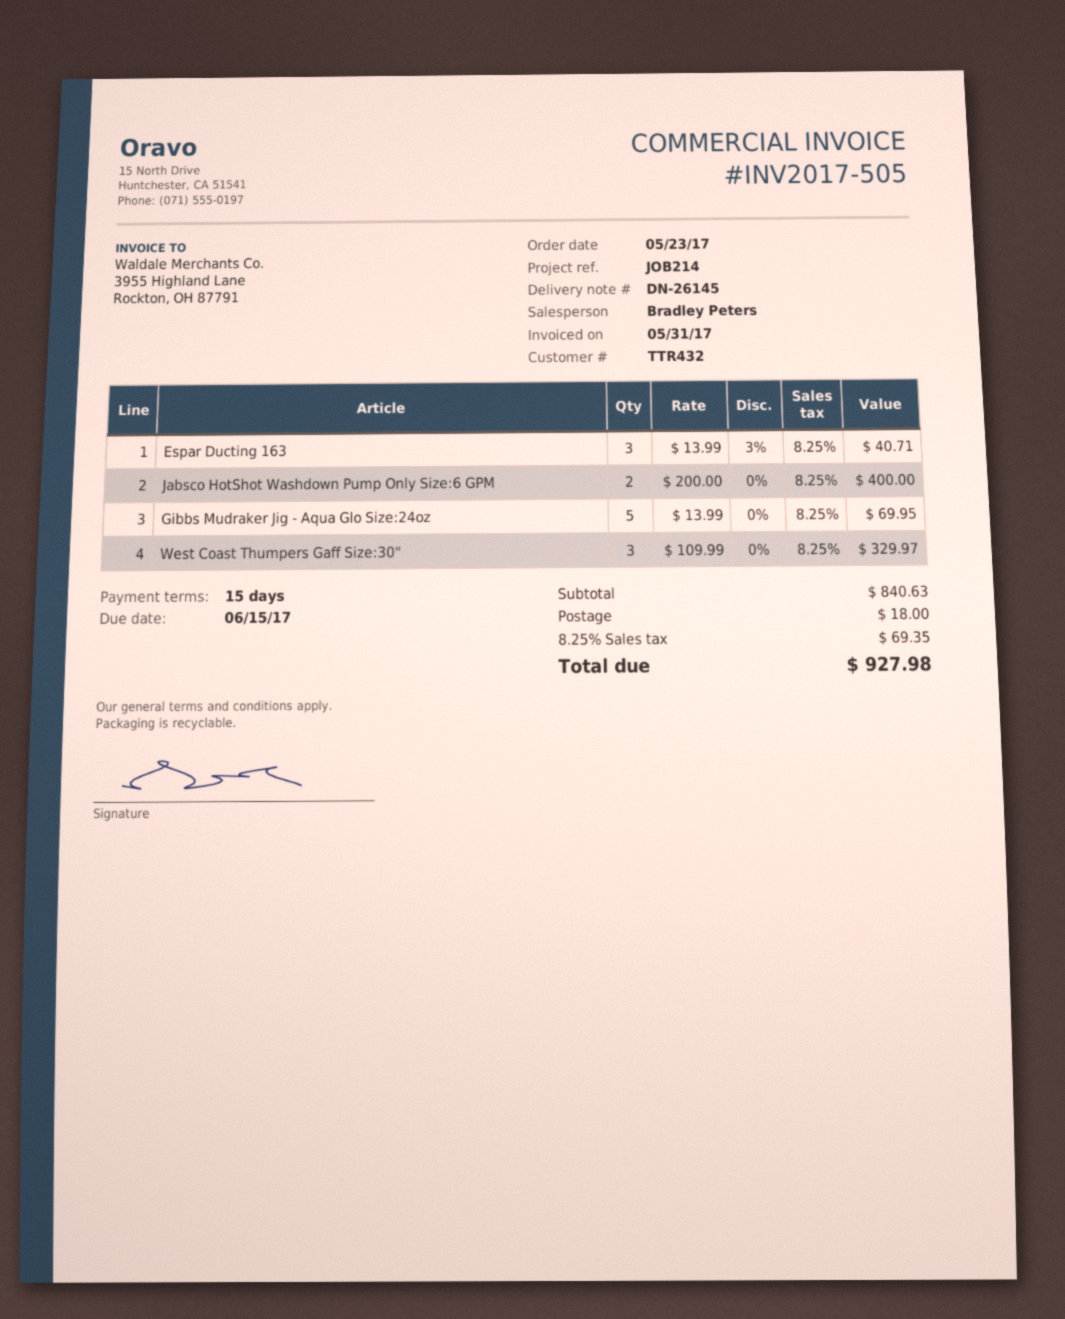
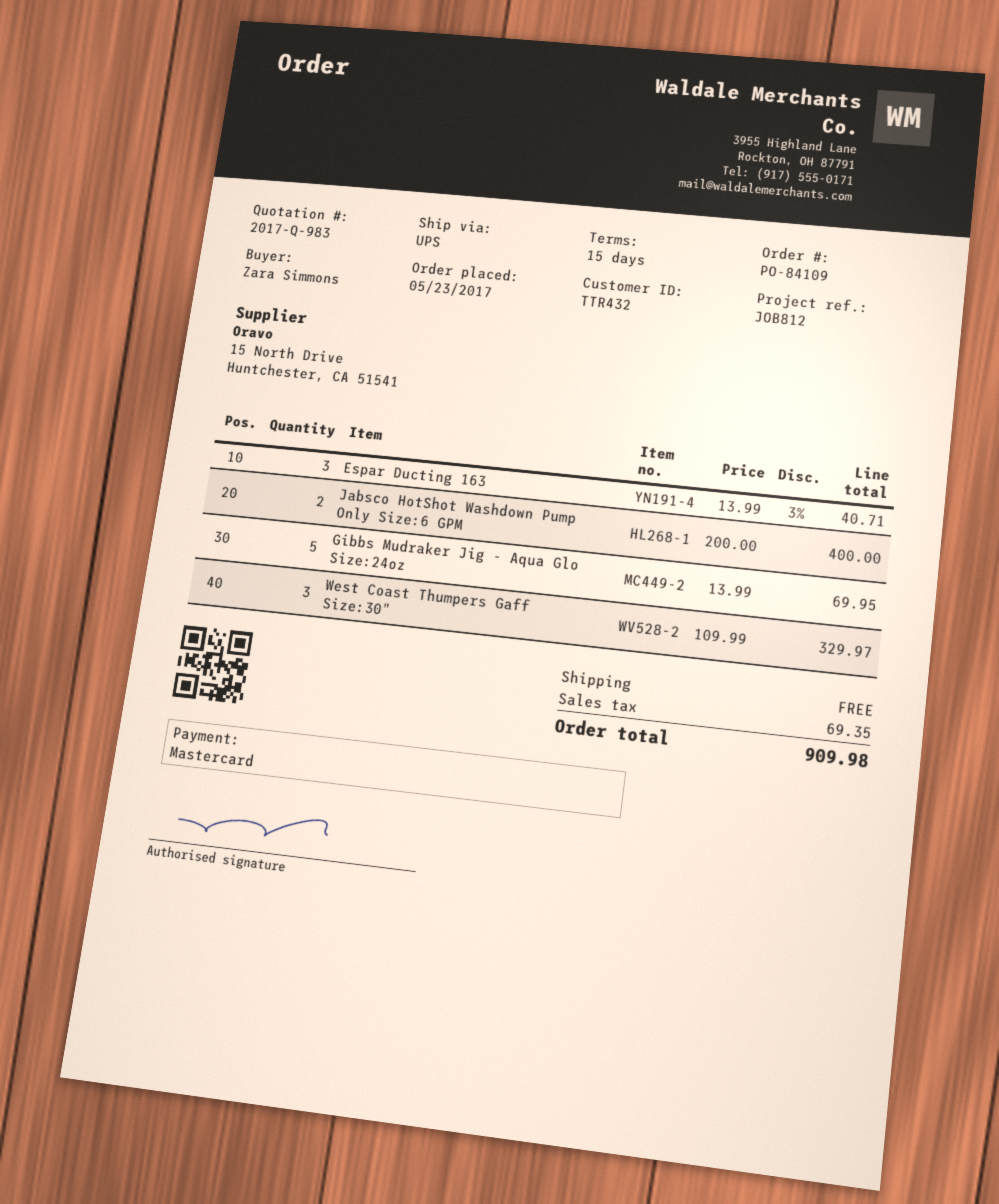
reference: JOB214 -> JOB812
shipping: 18.00 -> 0.00
total: 927.98 -> 909.98

